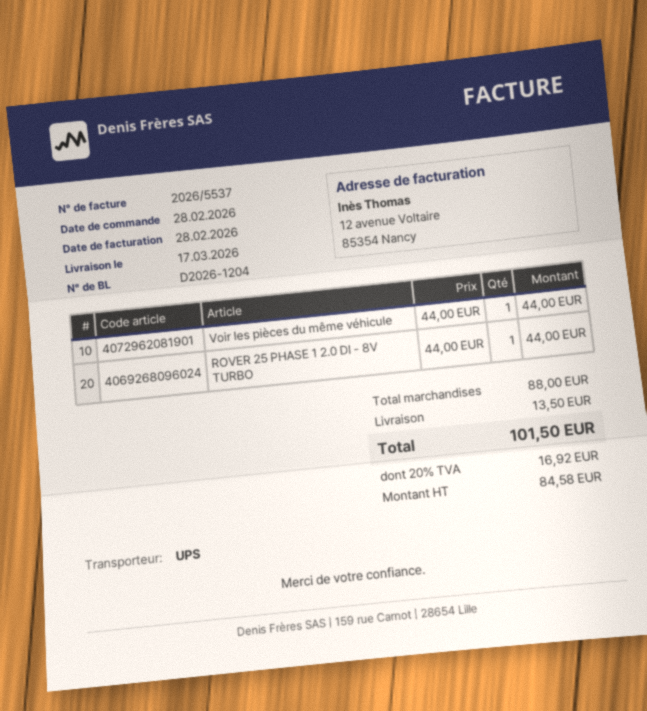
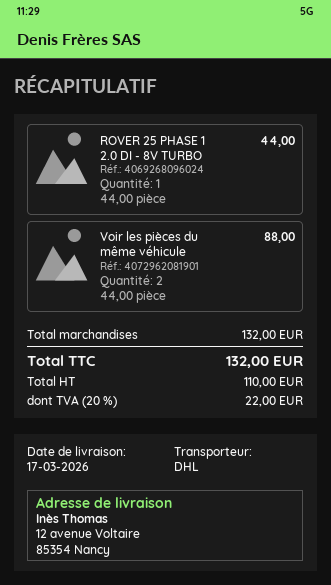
shipping method: UPS -> DHL
Voir les pièces du même véhicule: 1 x 44.00 = 44.00 -> 2 x 44.00 = 88.00
subtotal: 88.00 -> 132.00
shipping: 13.50 -> none
net: 84.58 -> 110.00
tax: 20% = 16.92 -> 20% = 22.00
total: 101.50 -> 132.00

